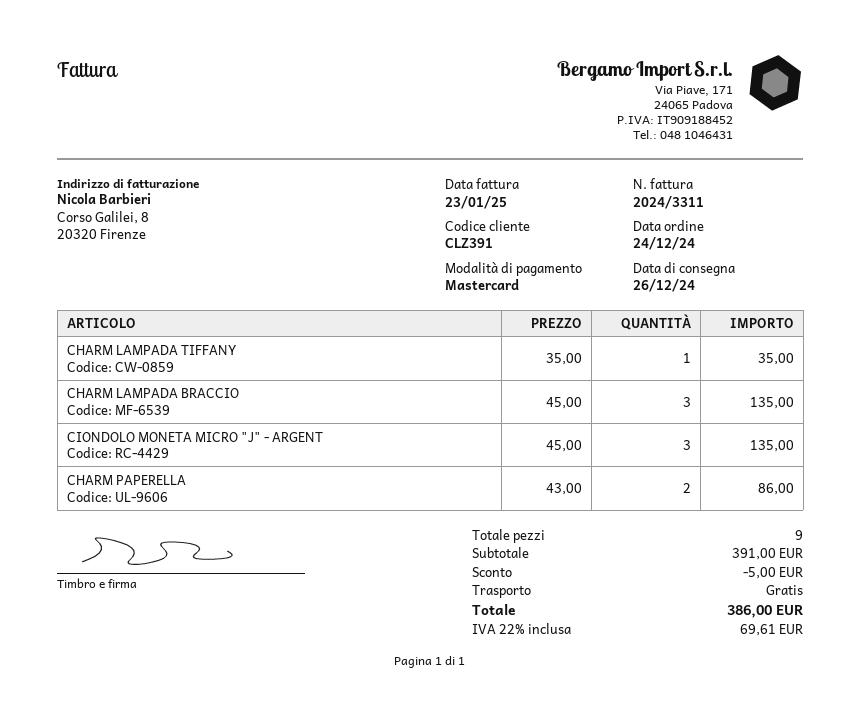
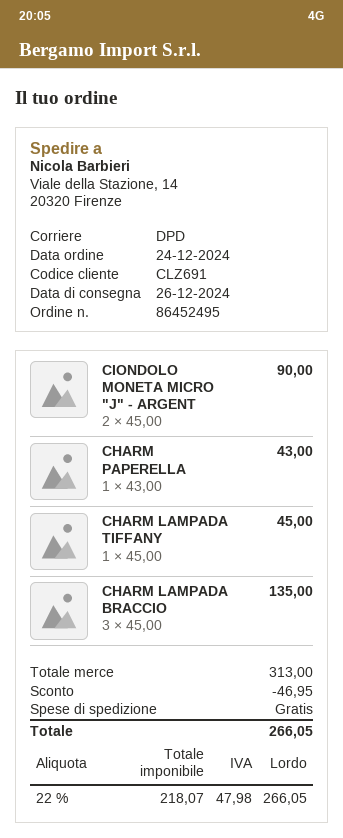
customer number: CLZ391 -> CLZ691
CHARM LAMPADA TIFFANY: 1 x 35.00 = 35.00 -> 1 x 45.00 = 45.00
CIONDOLO MONETA MICRO "J" - ARGENT: 3 x 45.00 = 135.00 -> 2 x 45.00 = 90.00
CHARM PAPERELLA: 2 x 43.00 = 86.00 -> 1 x 43.00 = 43.00
subtotal: 391.00 -> 313.00
discount: 5.00 -> 46.95
tax: 22% = 69.61 -> 22% = 47.98
total: 386.00 -> 266.05

